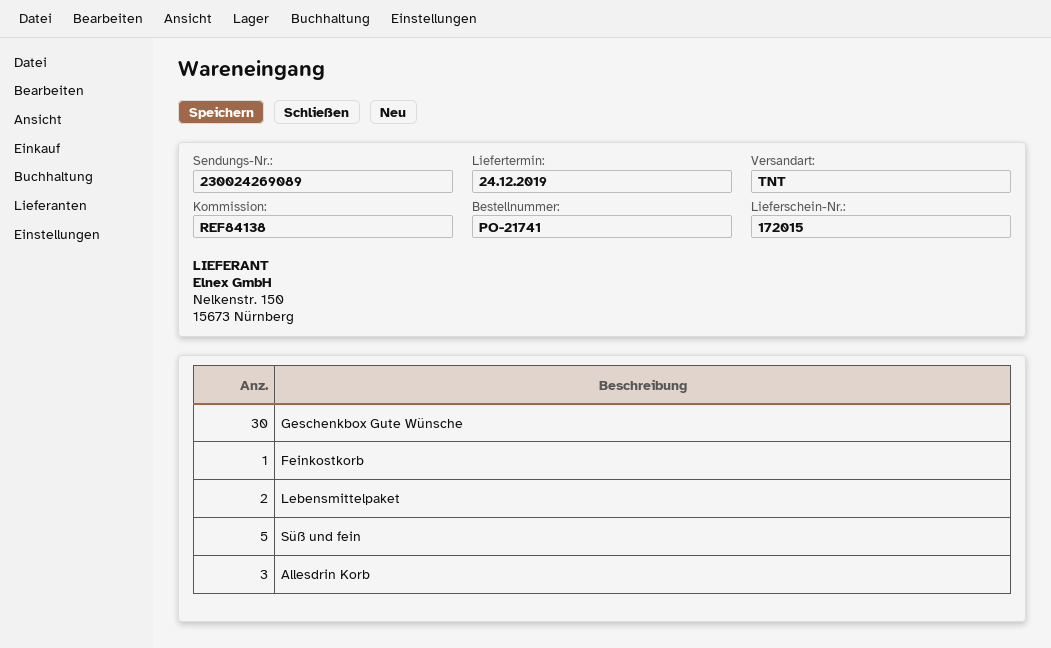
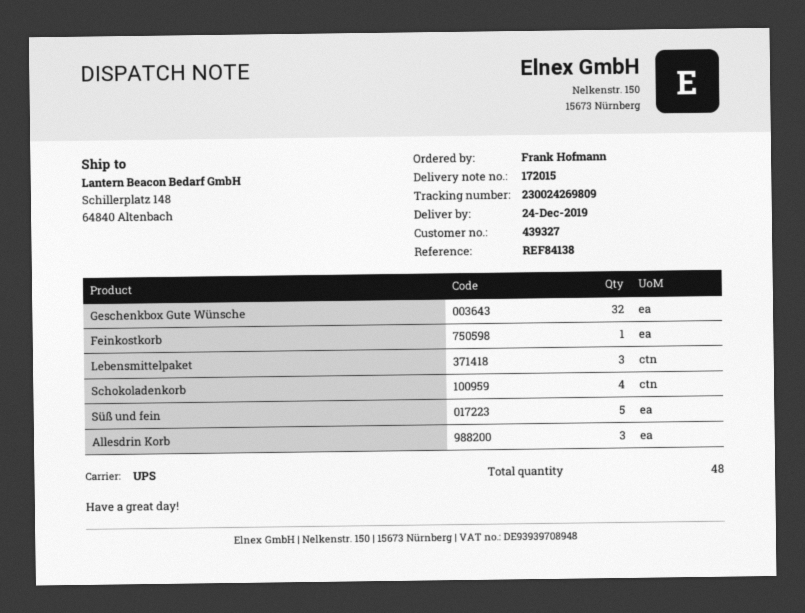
shipping method: TNT -> UPS
tracking number: 230024269089 -> 230024269809
Geschenkbox Gute Wünsche: 30 -> 32
Lebensmittelpaket: 2 -> 3
Schokoladenkorb: none -> 4

